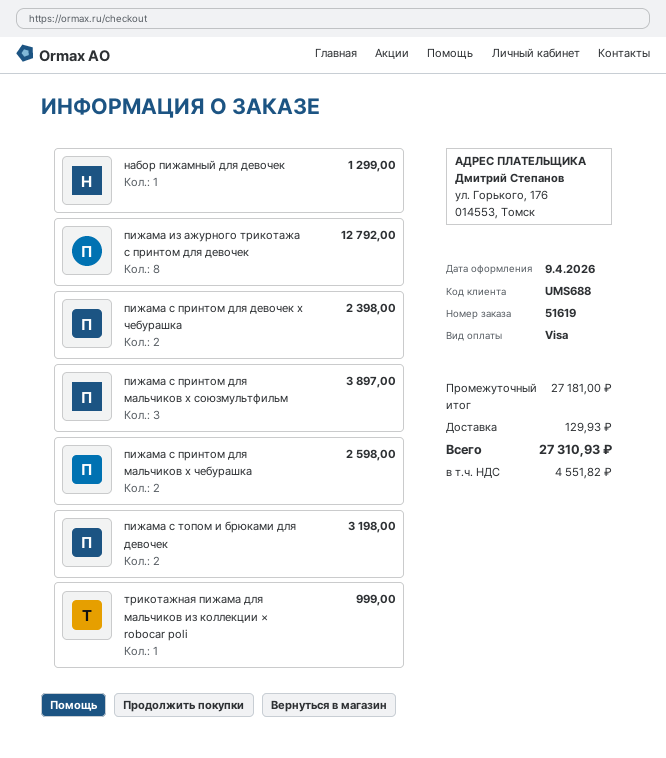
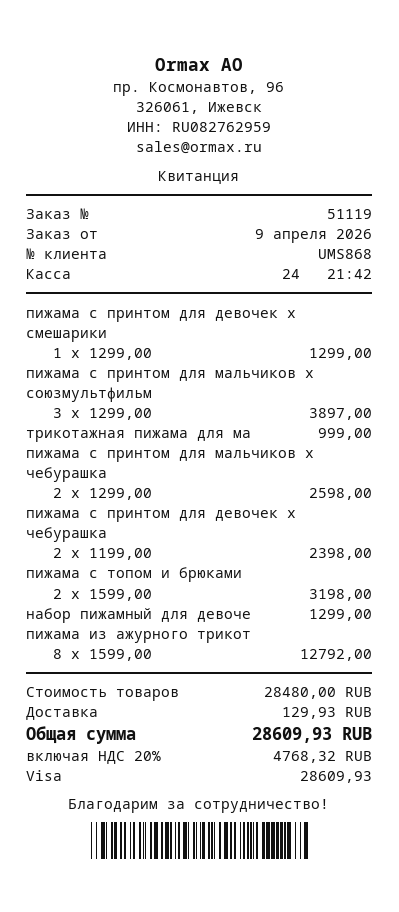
order number: 51619 -> 51119
customer number: UMS688 -> UMS868
пижама с принтом для девочек x смешарики: none -> 1 for 1299.00
subtotal: 27181.00 -> 28480.00
tax: 4551.82 -> 4768.32
total: 27310.93 -> 28609.93

